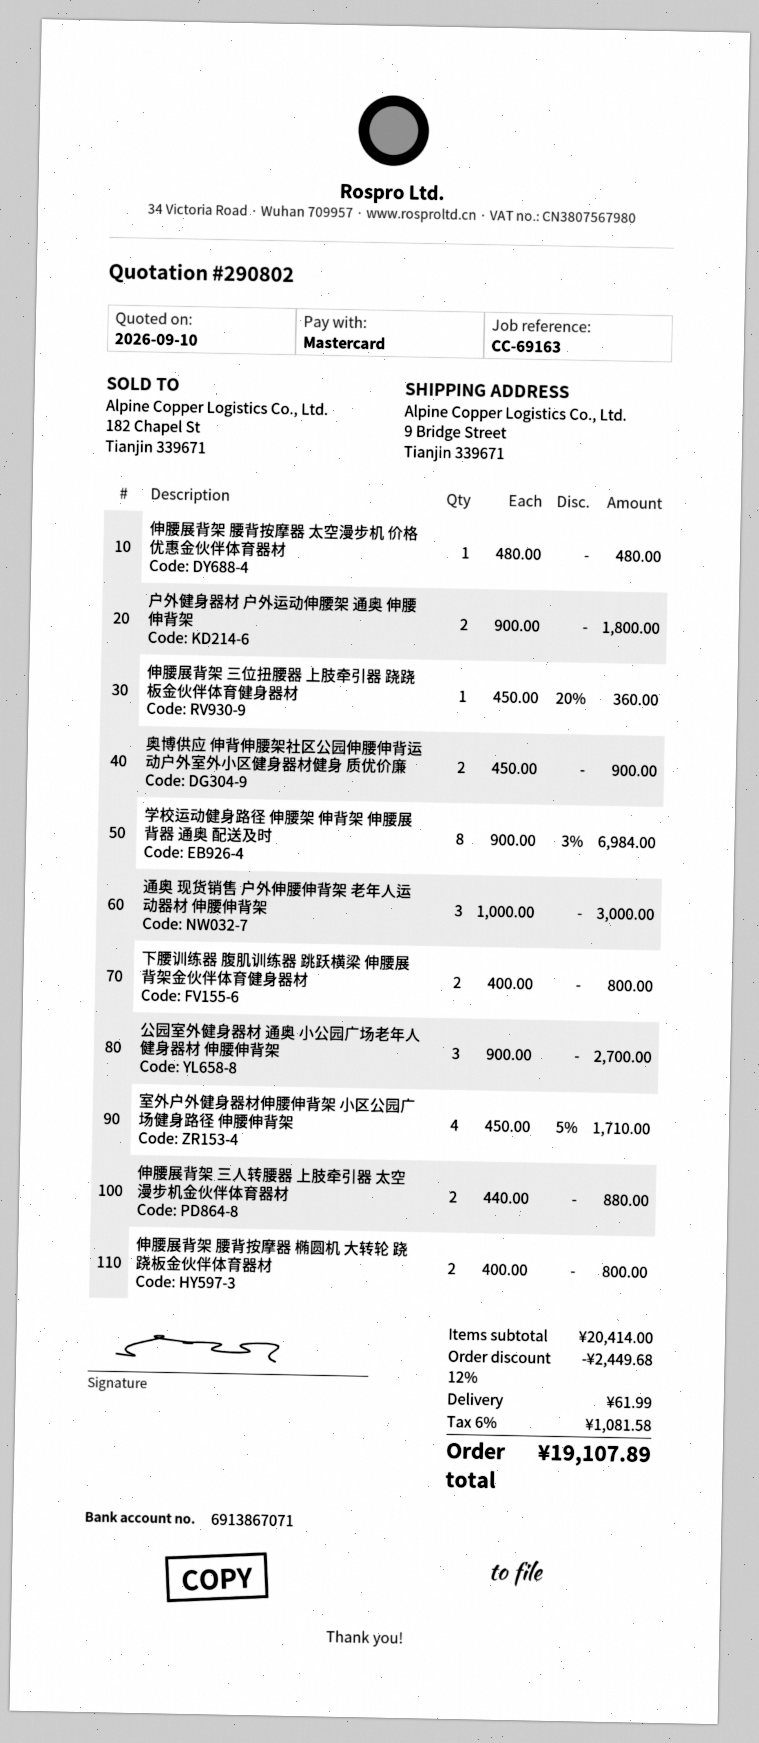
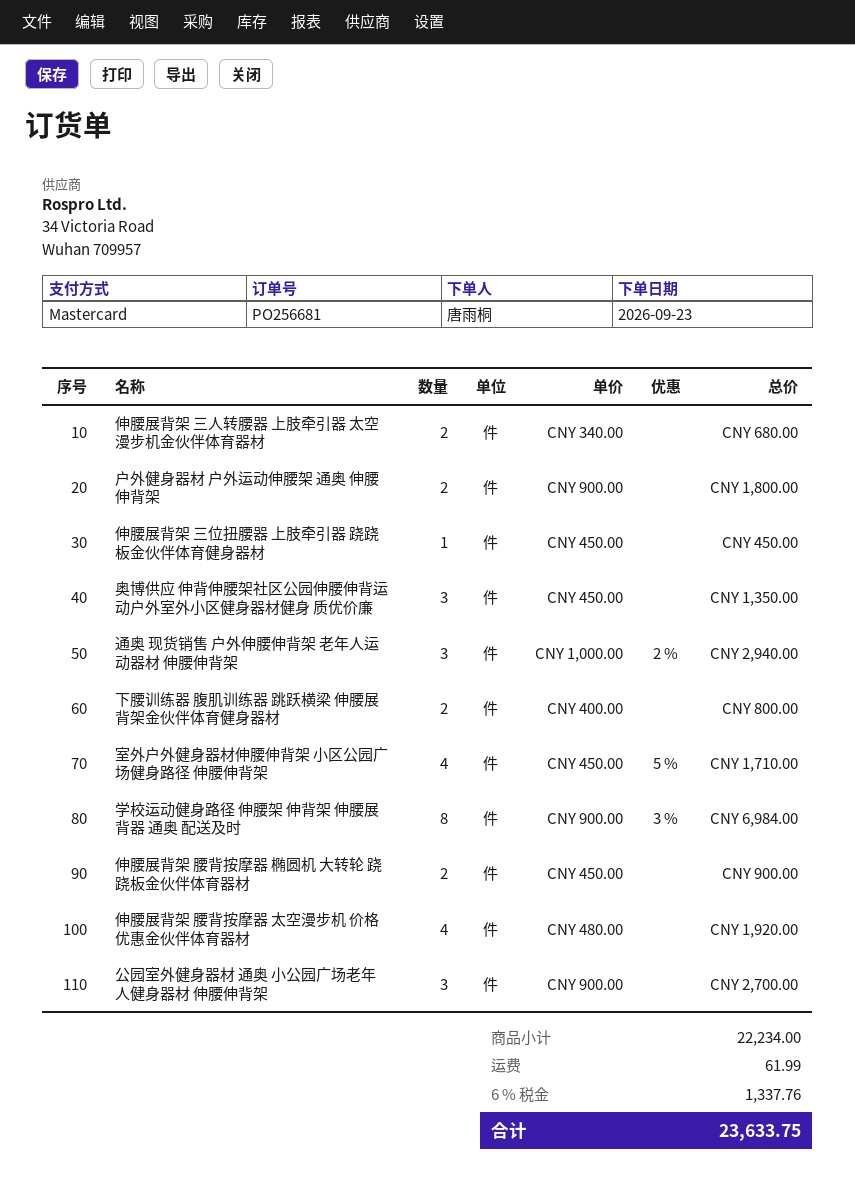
伸腰展背架 腰背按摩器 太空漫步机 价格优惠金伙伴体育器材: 1 x 480.00 = 480.00 -> 4 x 480.00 = 1920.00
伸腰展背架 三位扭腰器 上肢牵引器 跷跷板金伙伴体育健身器材: 1 x 450.00 - 20% = 360.00 -> 1 x 450.00 = 450.00
奥博供应 伸背伸腰架社区公园伸腰伸背运动户外室外小区健身器材健身 质优价廉: 2 x 450.00 = 900.00 -> 3 x 450.00 = 1350.00
通奥 现货销售 户外伸腰伸背架 老年人运动器材 伸腰伸背架: 3 x 1000.00 = 3000.00 -> 3 x 1000.00 - 2% = 2940.00
伸腰展背架 三人转腰器 上肢牵引器 太空漫步机金伙伴体育器材: 2 x 440.00 = 880.00 -> 2 x 340.00 = 680.00
伸腰展背架 腰背按摩器 椭圆机 大转轮 跷跷板金伙伴体育器材: 2 x 400.00 = 800.00 -> 2 x 450.00 = 900.00
subtotal: 20414.00 -> 22234.00
discount: 12% = 2449.68 -> none
tax: 6% = 1081.58 -> 6% = 1337.76
total: 19107.89 -> 23633.75

